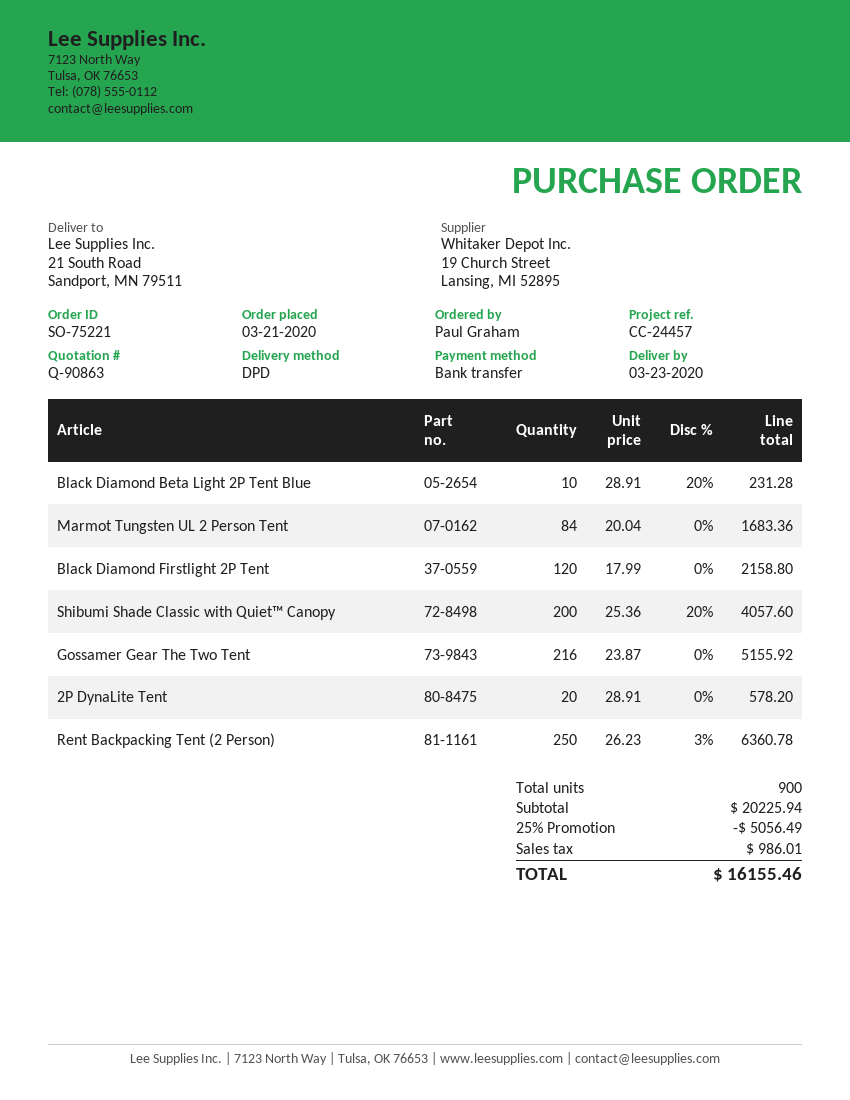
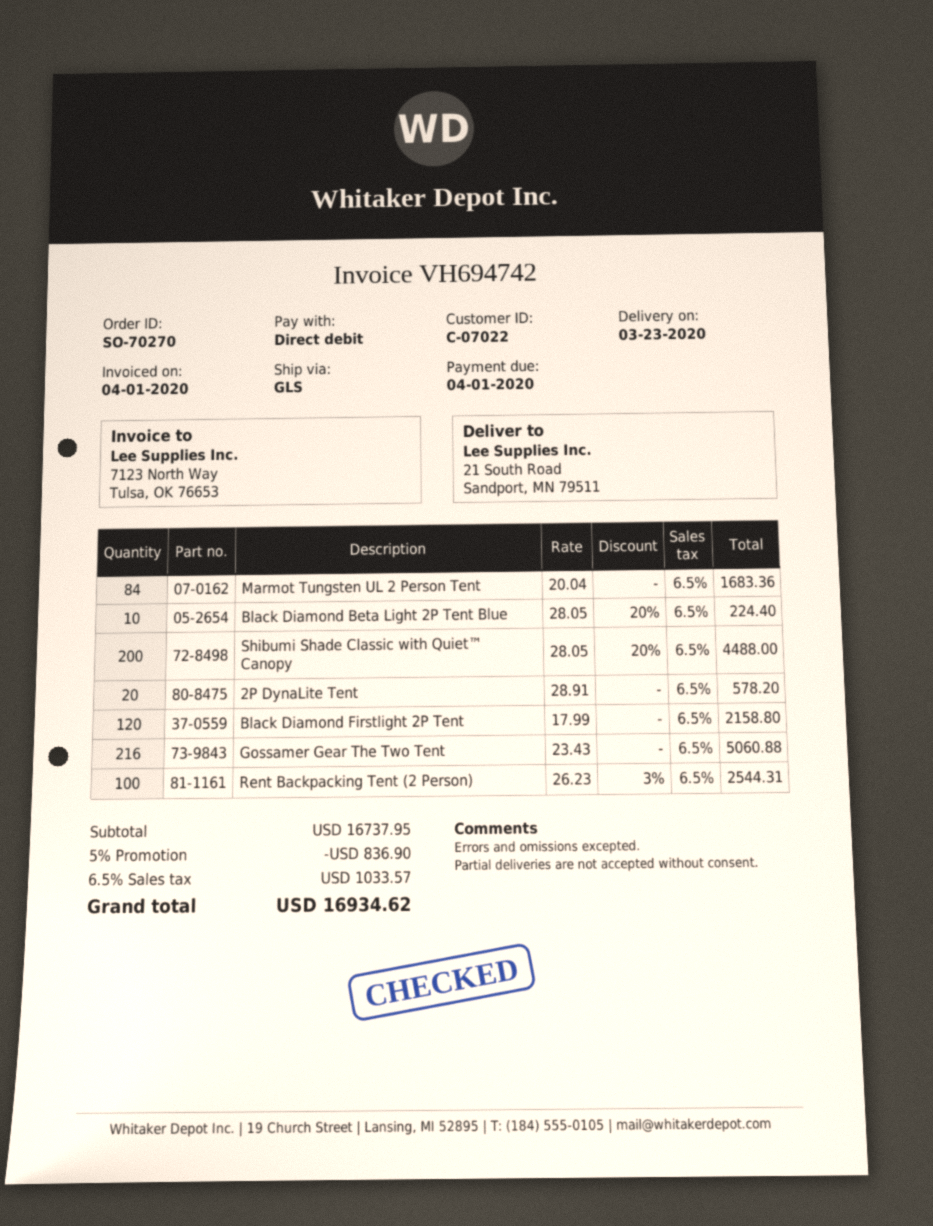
order number: SO-75221 -> SO-70270
payment method: bank transfer -> direct debit
shipping method: DPD -> GLS
Black Diamond Beta Light 2P Tent Blue: 10 x 28.91 - 20% = 231.28 -> 10 x 28.05 - 20% = 224.40
Shibumi Shade Classic with Quiet™ Canopy: 200 x 25.36 - 20% = 4057.60 -> 200 x 28.05 - 20% = 4488.00
Gossamer Gear The Two Tent: 216 x 23.87 = 5155.92 -> 216 x 23.43 = 5060.88
Rent Backpacking Tent (2 Person): 250 x 26.23 - 3% = 6360.78 -> 100 x 26.23 - 3% = 2544.31
subtotal: 20225.94 -> 16737.95
discount: 25% = 5056.49 -> 5% = 836.90
tax: 986.01 -> 1033.57
total: 16155.46 -> 16934.62

